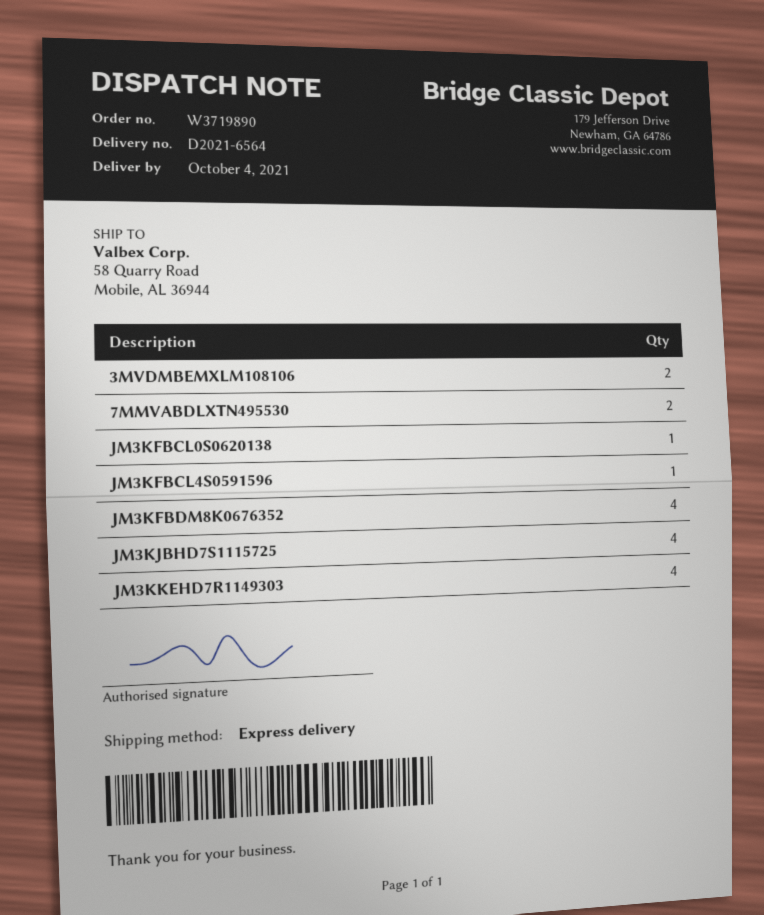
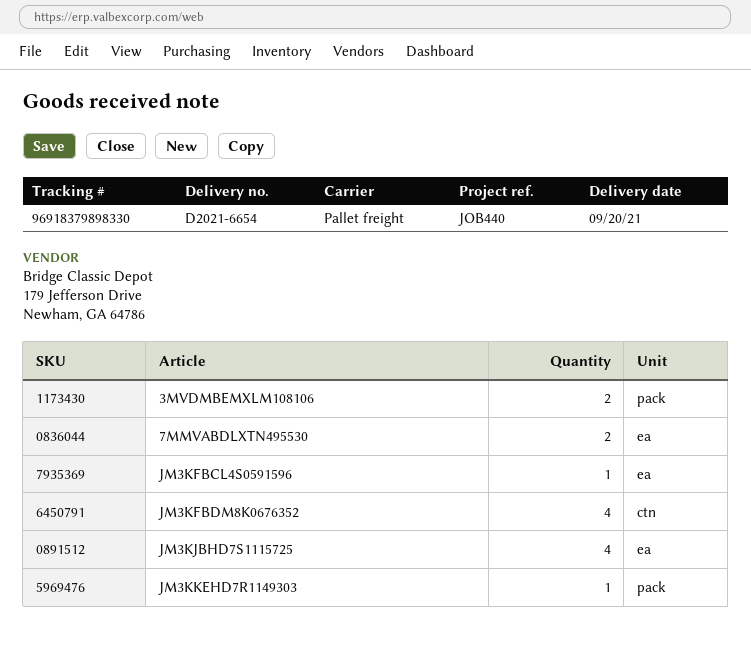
delivery note number: D2021-6564 -> D2021-6654
delivery date: 2021-10-04 -> 2021-09-20
shipping method: express -> pallet freight
JM3KFBCL0S0620138: 1 -> none
JM3KKEHD7R1149303: 4 -> 1

